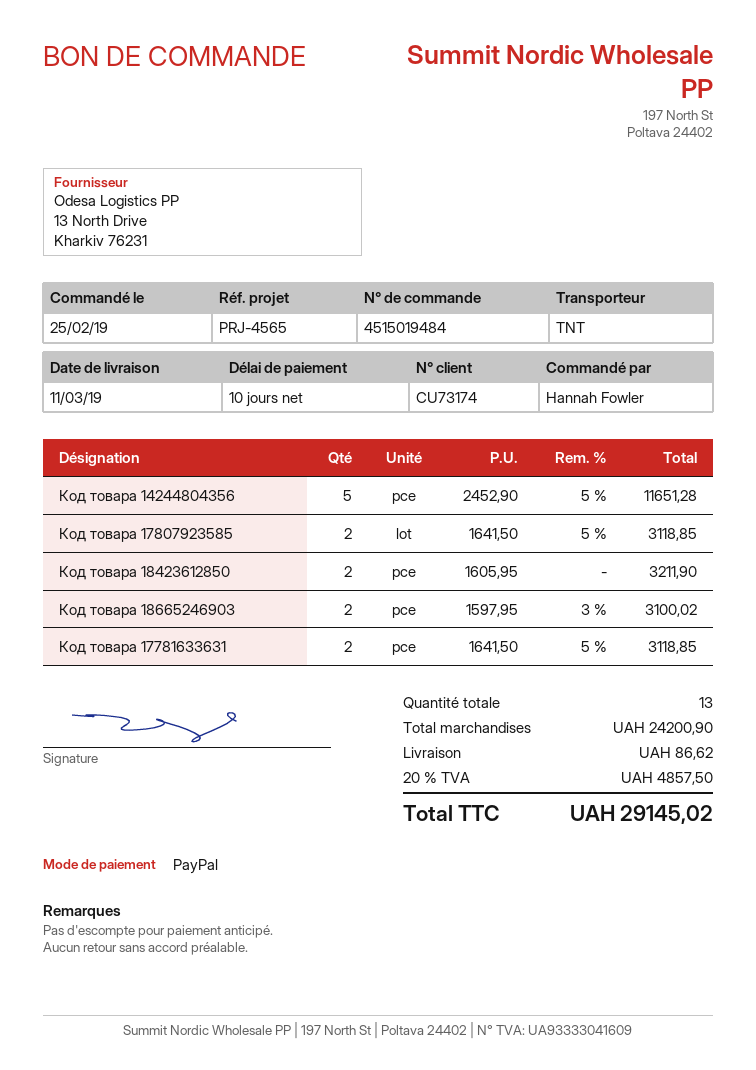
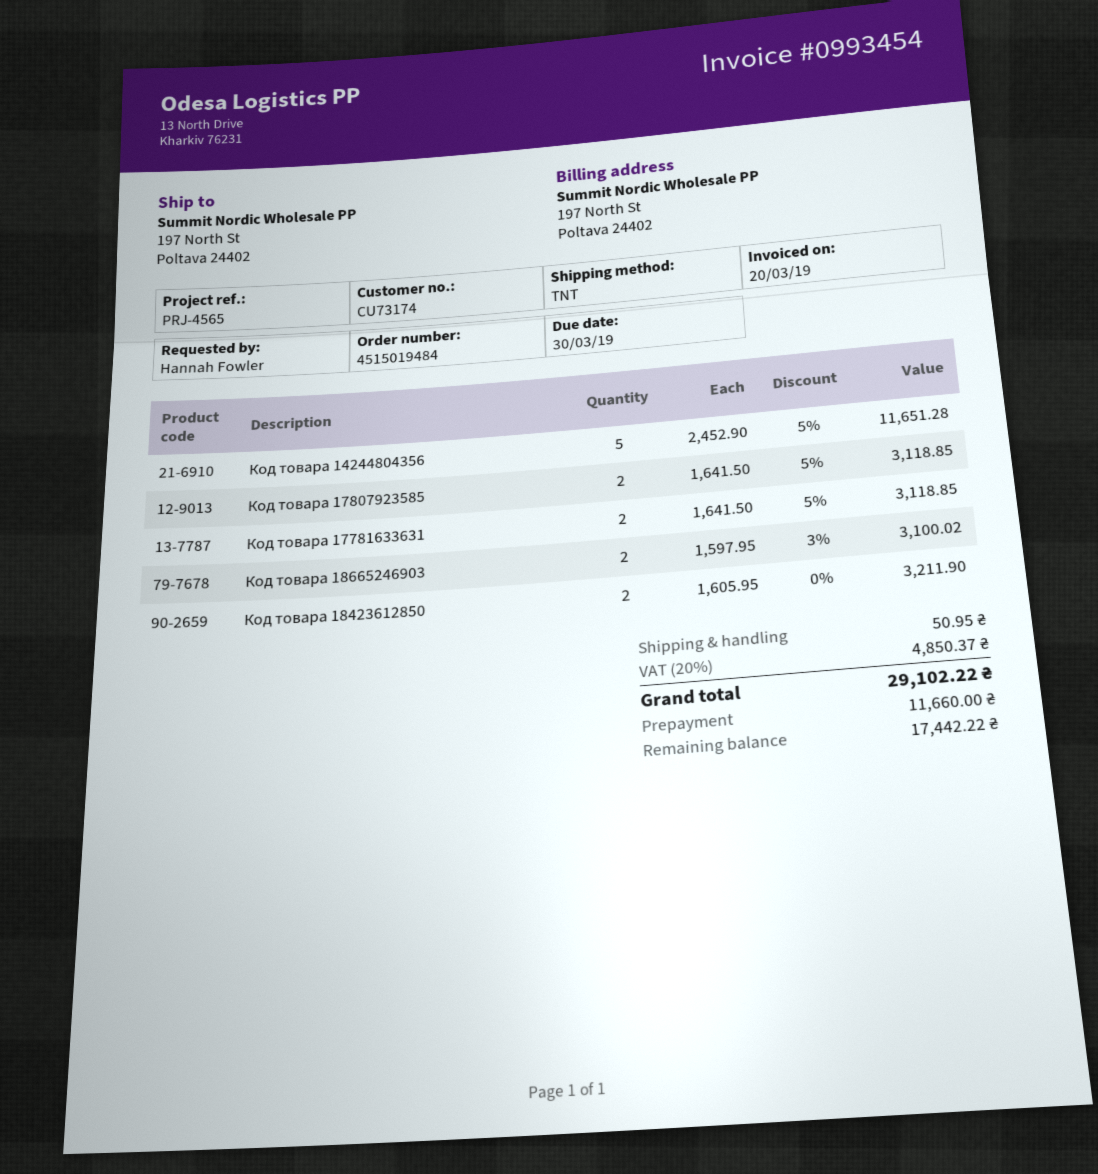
shipping: 86.62 -> 50.95
tax: 20% = 4857.50 -> 20% = 4850.37
total: 29145.02 -> 29102.22

